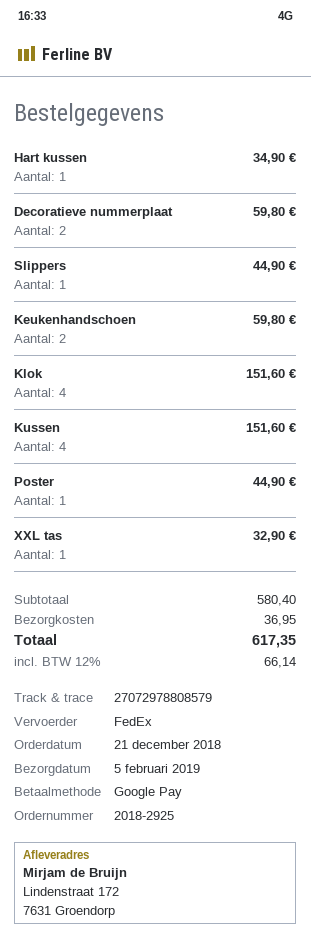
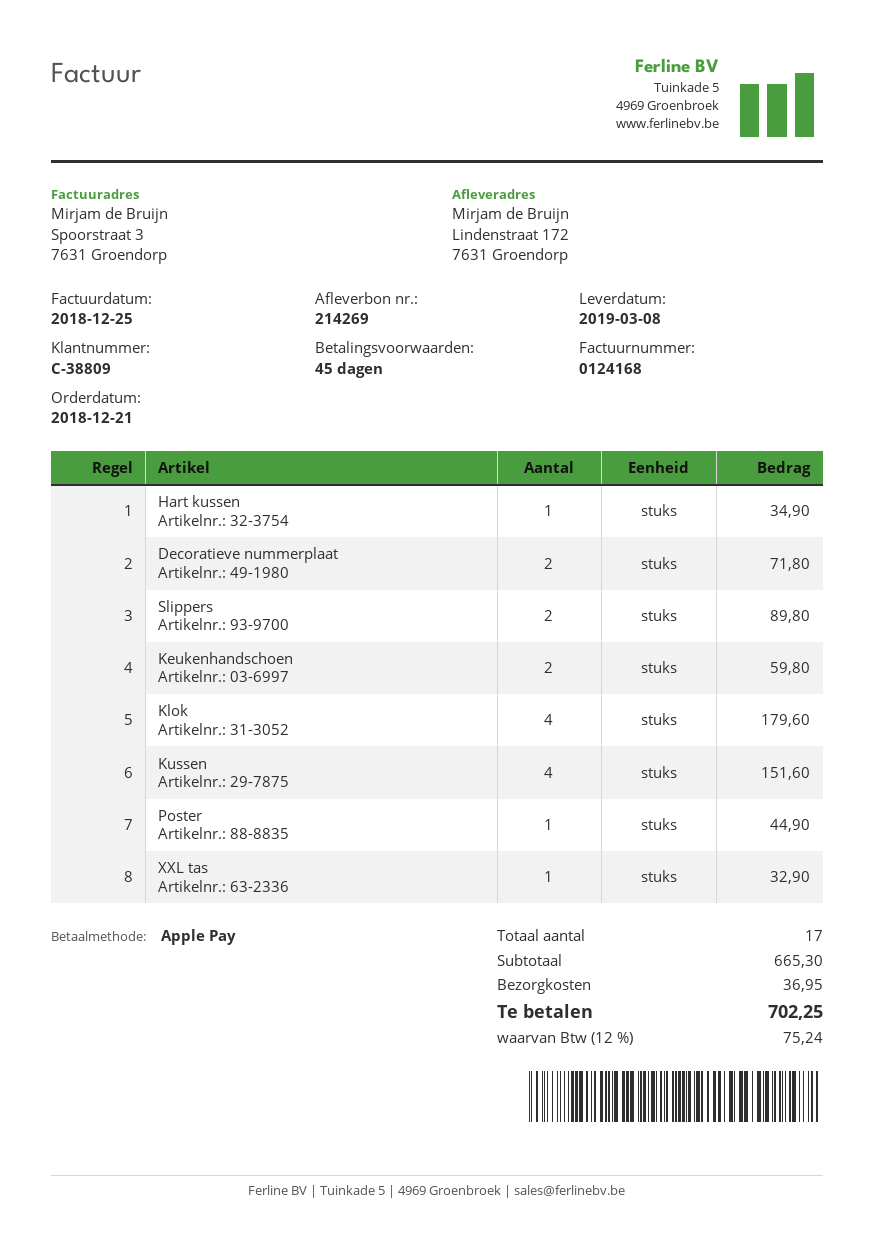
delivery date: 2019-02-05 -> 2019-03-08
payment method: Google Pay -> Apple Pay
Decoratieve nummerplaat: 2 for 59.80 -> 2 for 71.80
Slippers: 1 for 44.90 -> 2 for 89.80
Klok: 4 for 151.60 -> 4 for 179.60
subtotal: 580.40 -> 665.30
tax: 12% = 66.14 -> 12% = 75.24
total: 617.35 -> 702.25

